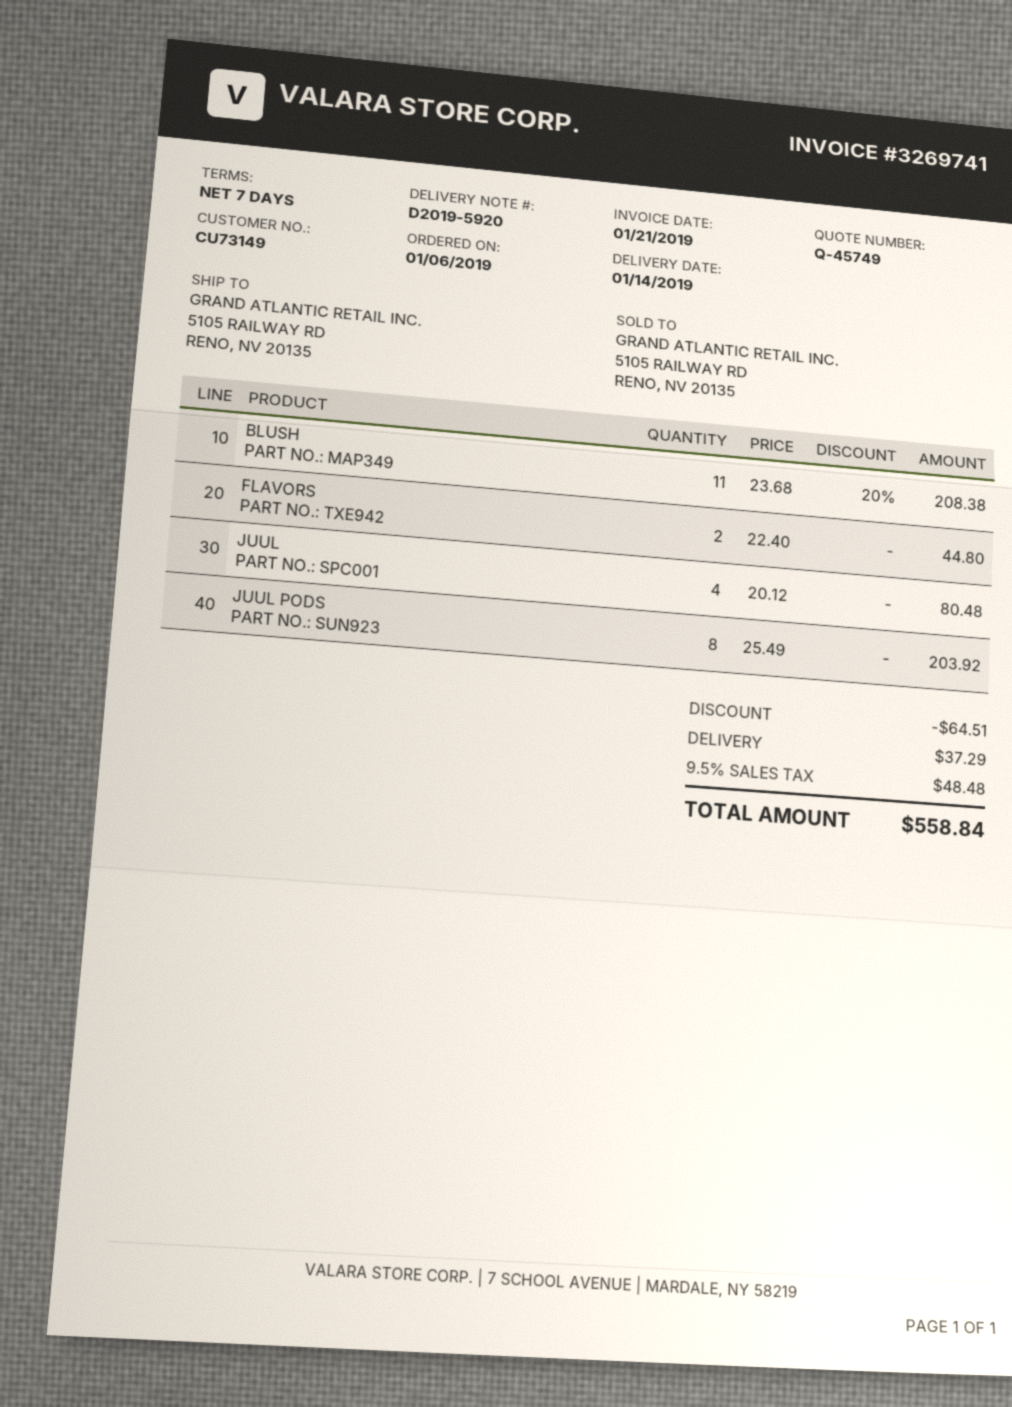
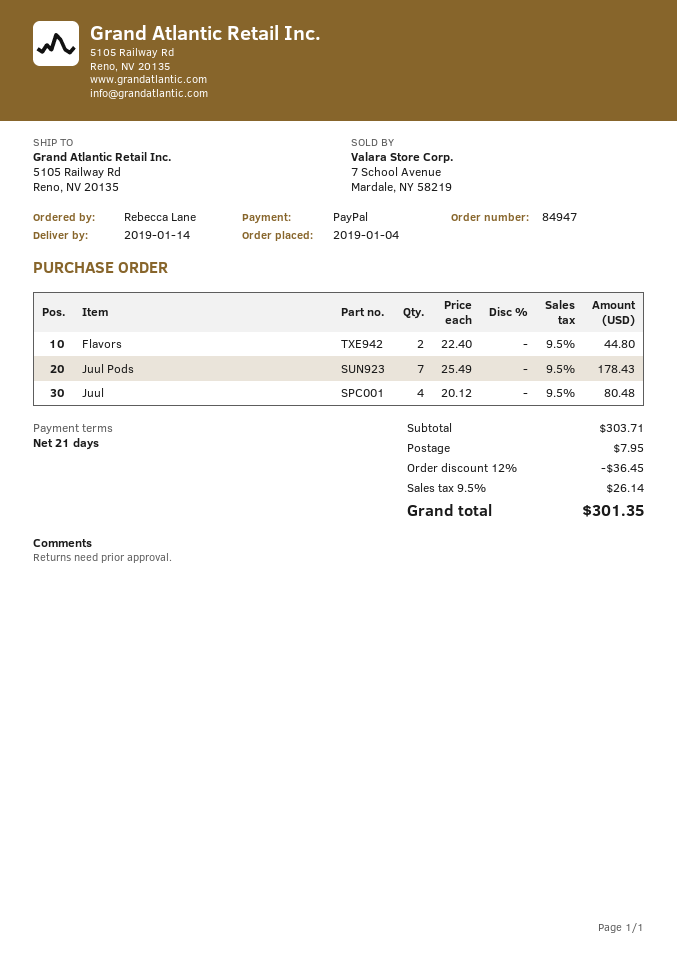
order date: 2019-01-06 -> 2019-01-04
payment terms: 7 days -> 21 days
BLUSH: 11 x 23.68 - 20% = 208.38 -> none
JUUL PODS: 8 x 25.49 = 203.92 -> 7 x 25.49 = 178.43
discount: 64.51 -> 36.45
shipping: 37.29 -> 7.95
tax: 9.5% = 48.48 -> 9.5% = 26.14
total: 558.84 -> 301.35

